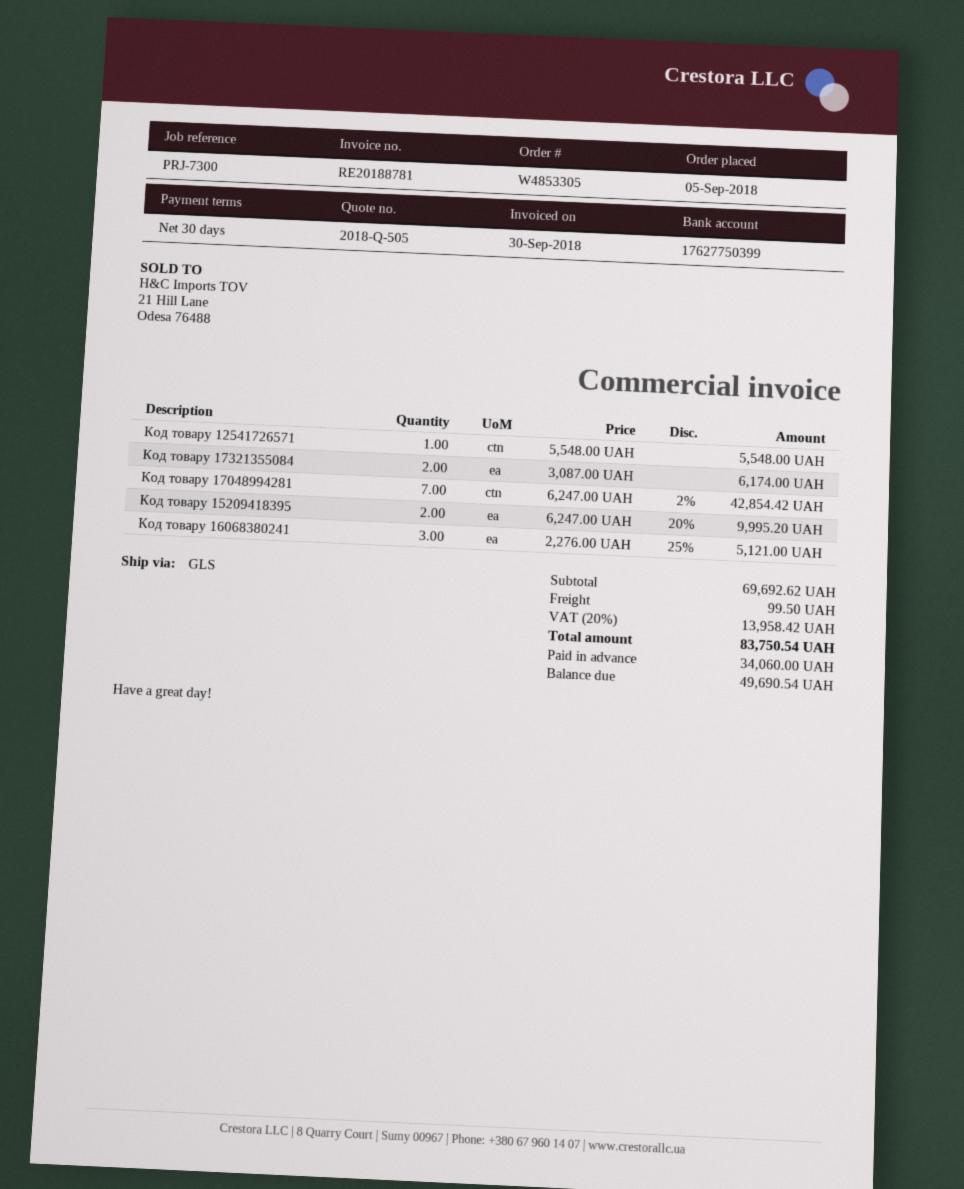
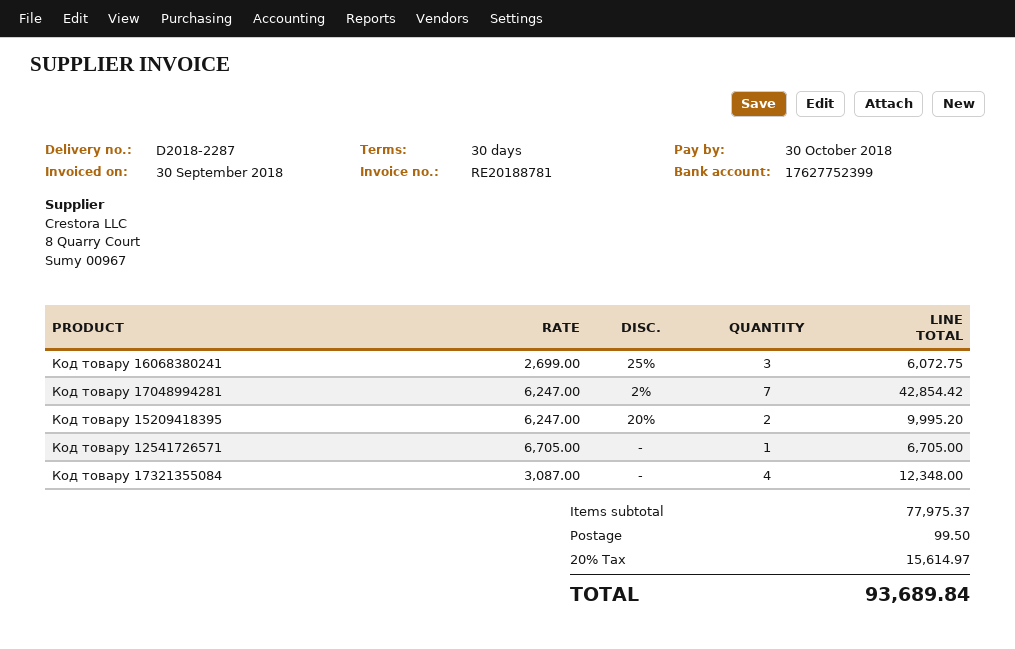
bank account: 17627750399 -> 17627752399
Код товару 12541726571: 1 x 5548.00 = 5548.00 -> 1 x 6705.00 = 6705.00
Код товару 17321355084: 2 x 3087.00 = 6174.00 -> 4 x 3087.00 = 12348.00
Код товару 16068380241: 3 x 2276.00 - 25% = 5121.00 -> 3 x 2699.00 - 25% = 6072.75
subtotal: 69692.62 -> 77975.37
tax: 20% = 13958.42 -> 20% = 15614.97
total: 83750.54 -> 93689.84

